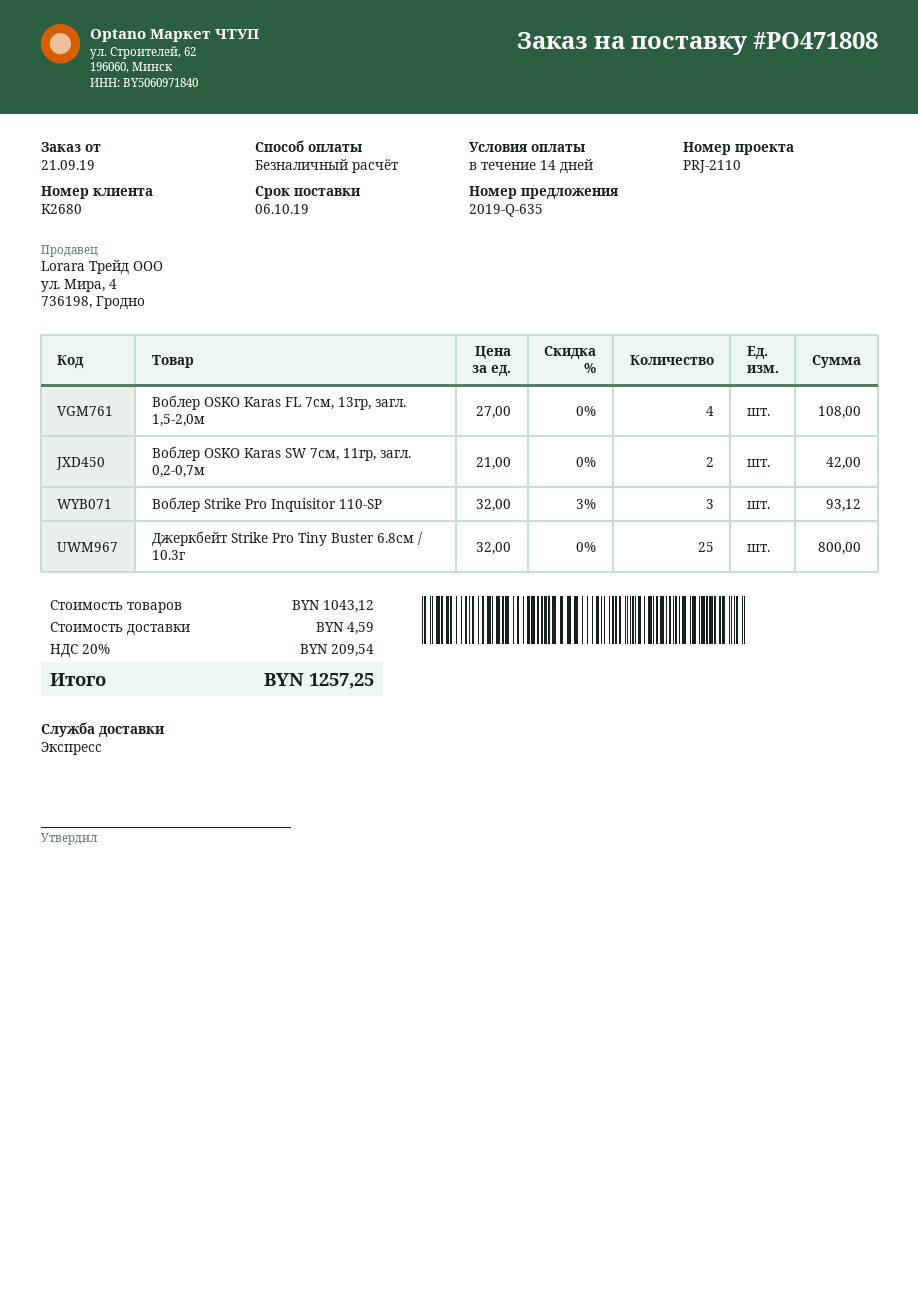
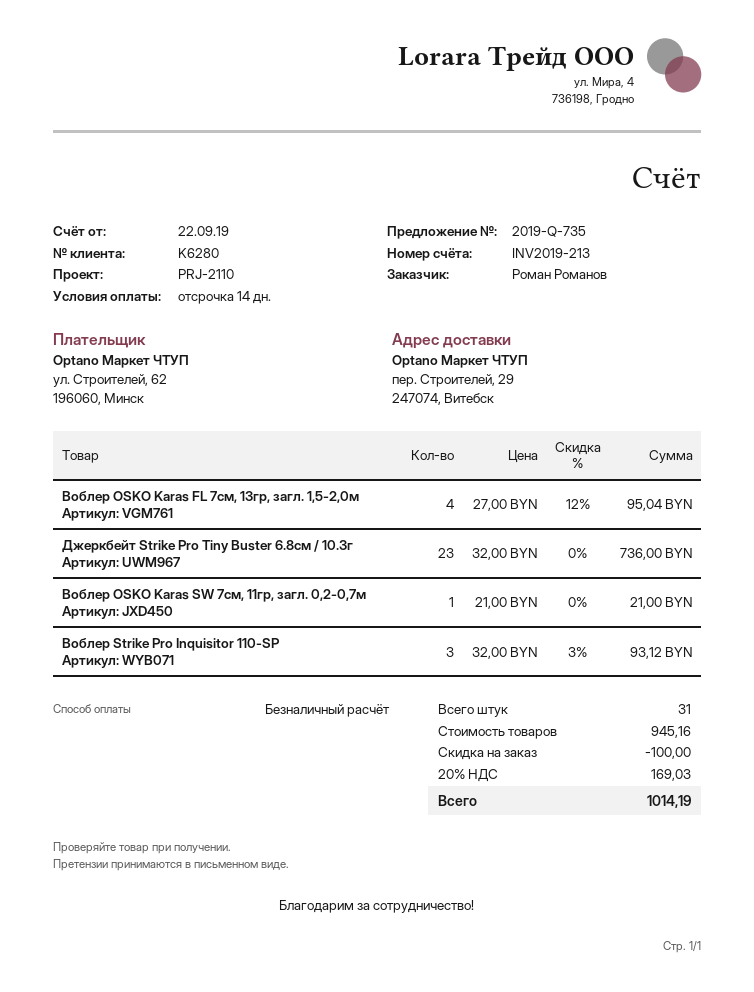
quote number: 2019-Q-635 -> 2019-Q-735
customer number: K2680 -> K6280
Воблер OSKO Karas FL 7см, 13гр, загл. 1,5-2,0м: 4 x 27.00 = 108.00 -> 4 x 27.00 - 12% = 95.04
Воблер OSKO Karas SW 7см, 11гр, загл. 0,2-0,7м: 2 x 21.00 = 42.00 -> 1 x 21.00 = 21.00
Джеркбейт Strike Pro Tiny Buster 6.8см / 10.3г: 25 x 32.00 = 800.00 -> 23 x 32.00 = 736.00
subtotal: 1043.12 -> 945.16
discount: none -> 100.00
shipping: 4.59 -> none
tax: 20% = 209.54 -> 20% = 169.03
total: 1257.25 -> 1014.19

